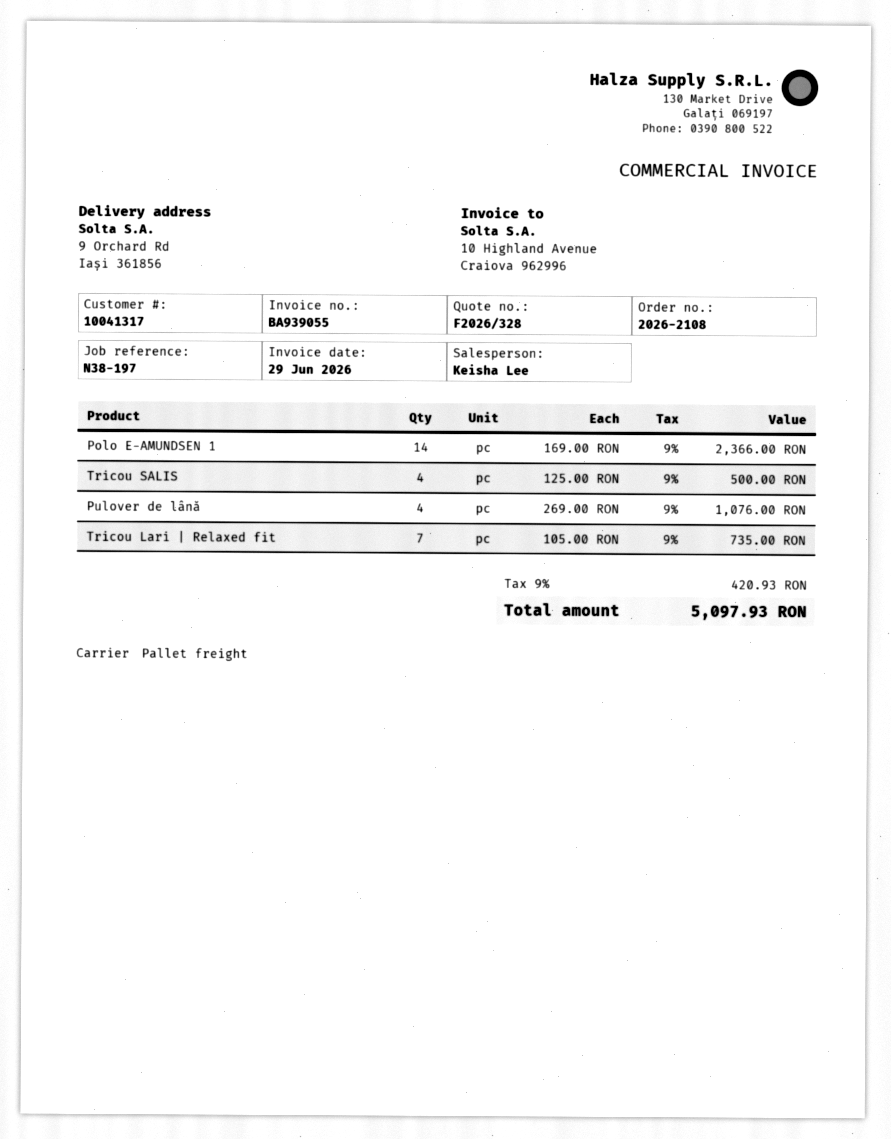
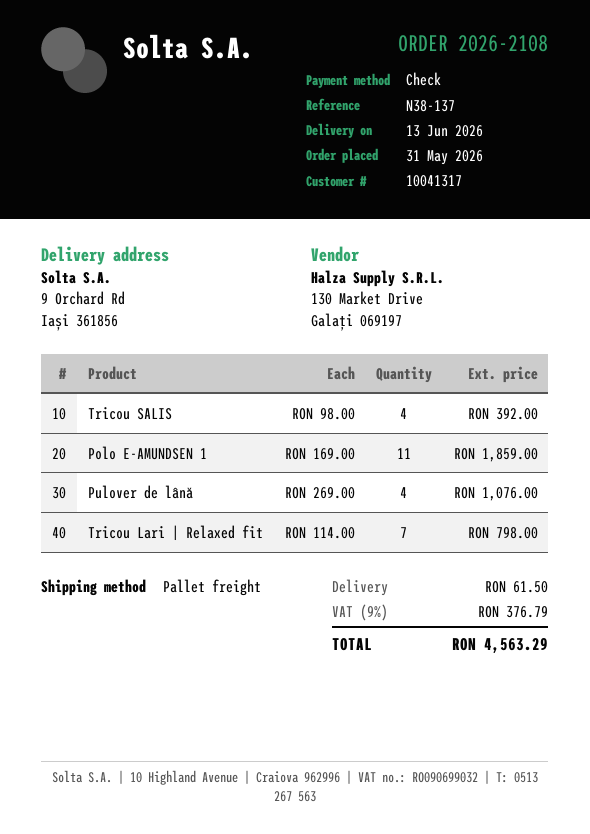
reference: N38-197 -> N38-137
Polo E-AMUNDSEN 1: 14 x 169.00 = 2366.00 -> 11 x 169.00 = 1859.00
Tricou SALIS: 4 x 125.00 = 500.00 -> 4 x 98.00 = 392.00
Tricou Lari | Relaxed fit: 7 x 105.00 = 735.00 -> 7 x 114.00 = 798.00
shipping: none -> 61.50
tax: 9% = 420.93 -> 9% = 376.79
total: 5097.93 -> 4563.29

